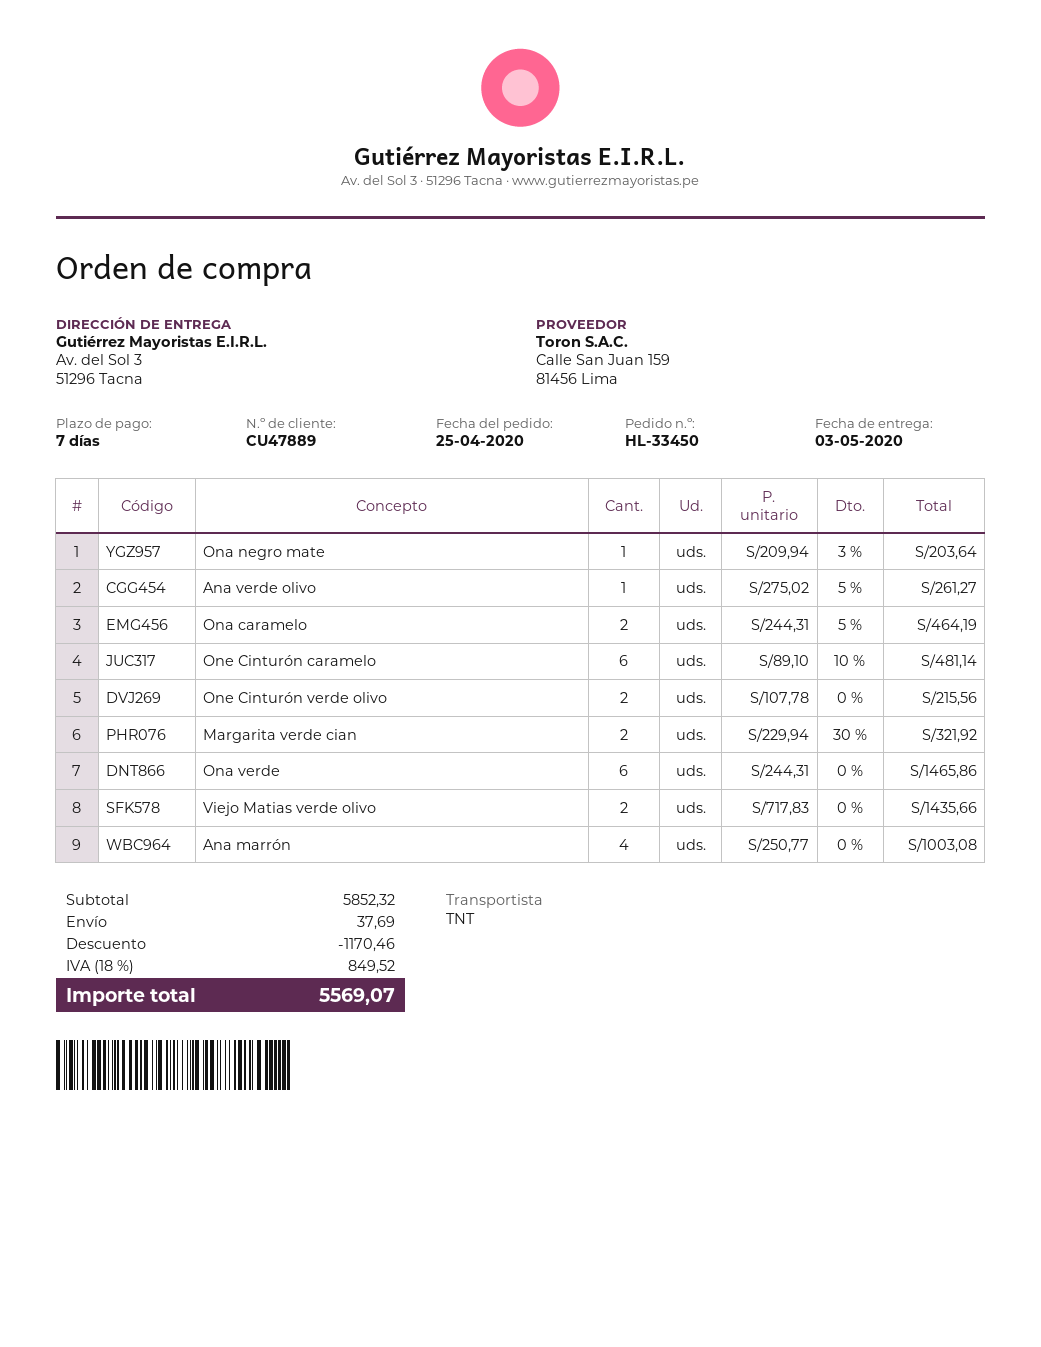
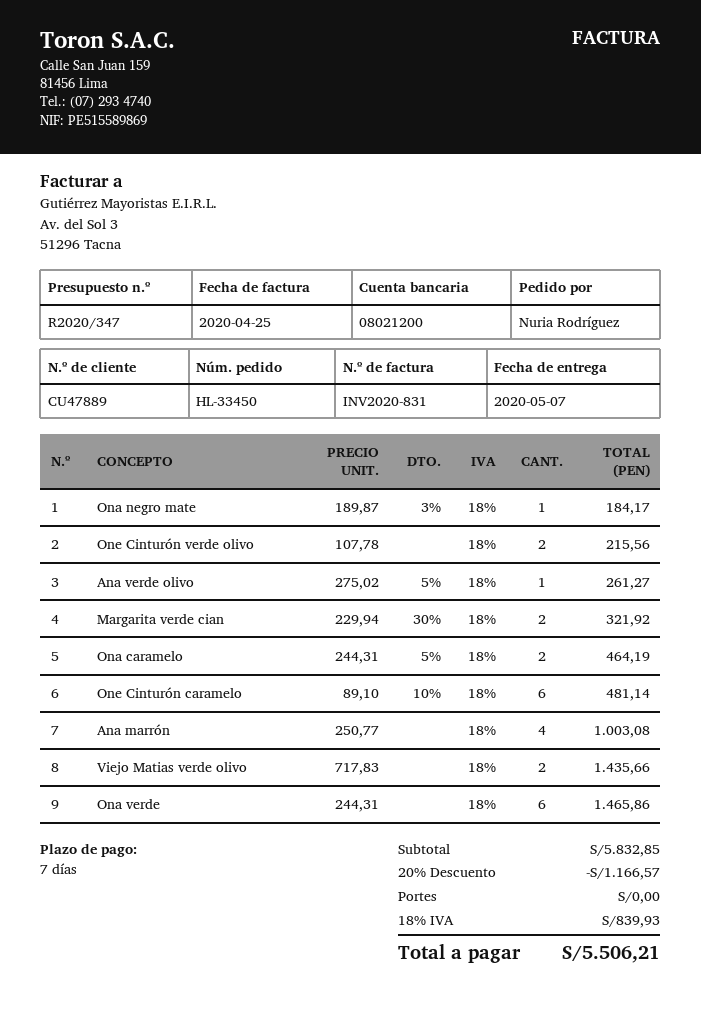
delivery date: 2020-05-03 -> 2020-05-07
Ona negro mate: 1 x 209.94 - 3% = 203.64 -> 1 x 189.87 - 3% = 184.17
subtotal: 5852.32 -> 5832.85
discount: 1170.46 -> 1166.57
shipping: 37.69 -> 0.00
tax: 18% = 849.52 -> 18% = 839.93
total: 5569.07 -> 5506.21

